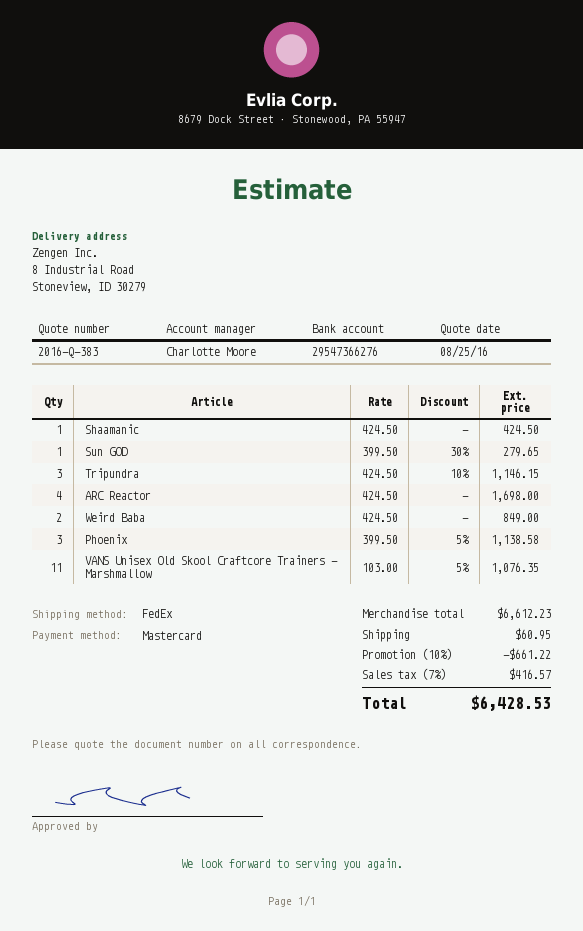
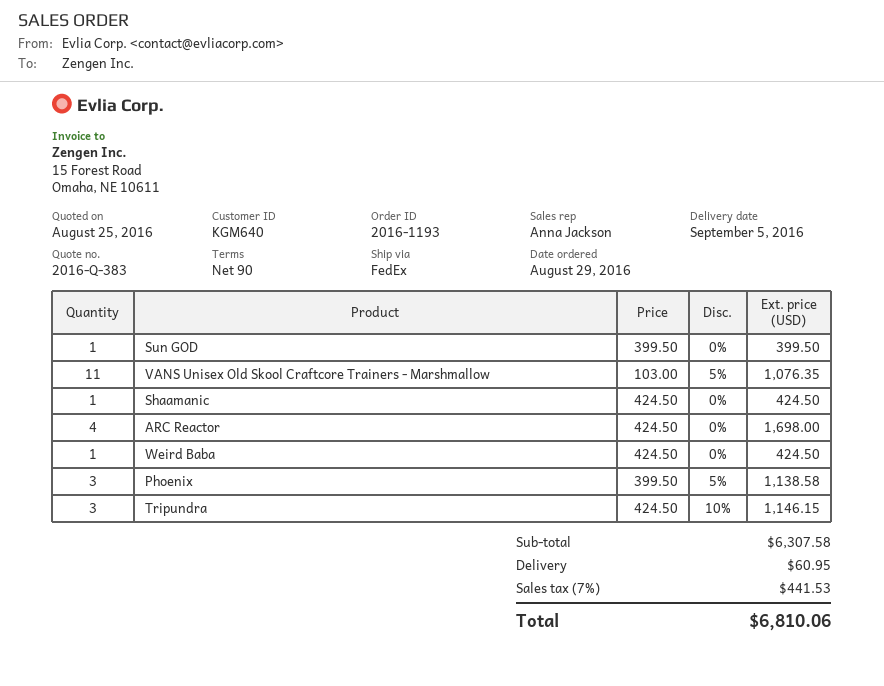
sales rep: Charlotte Moore -> Anna Jackson
Sun GOD: 1 x 399.50 - 30% = 279.65 -> 1 x 399.50 = 399.50
Weird Baba: 2 x 424.50 = 849.00 -> 1 x 424.50 = 424.50
subtotal: 6612.23 -> 6307.58
discount: 10% = 661.22 -> none
tax: 7% = 416.57 -> 7% = 441.53
total: 6428.53 -> 6810.06

